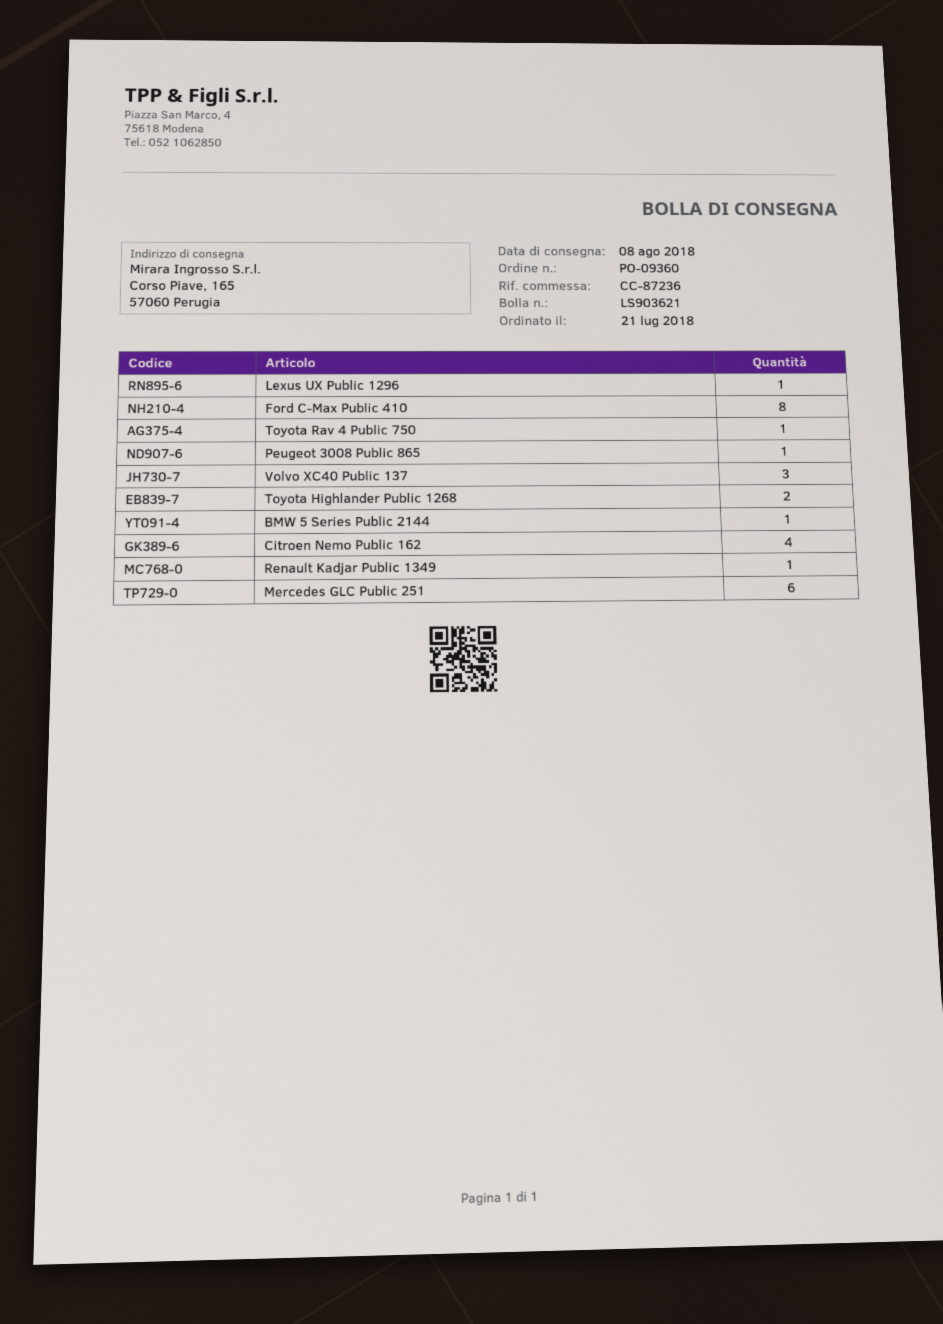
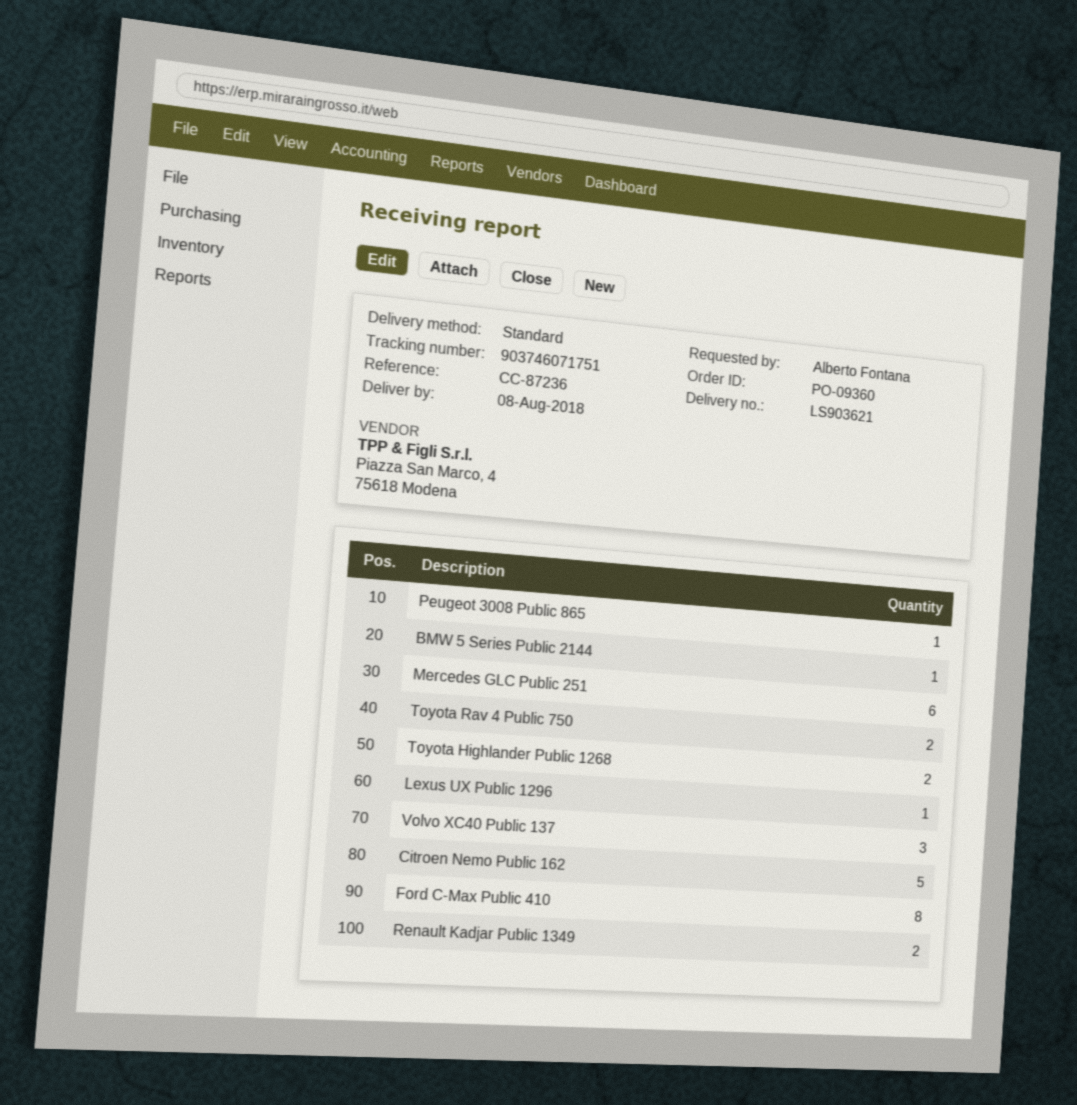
Toyota Rav 4 Public 750: 1 -> 2
Citroen Nemo Public 162: 4 -> 5
Renault Kadjar Public 1349: 1 -> 2

